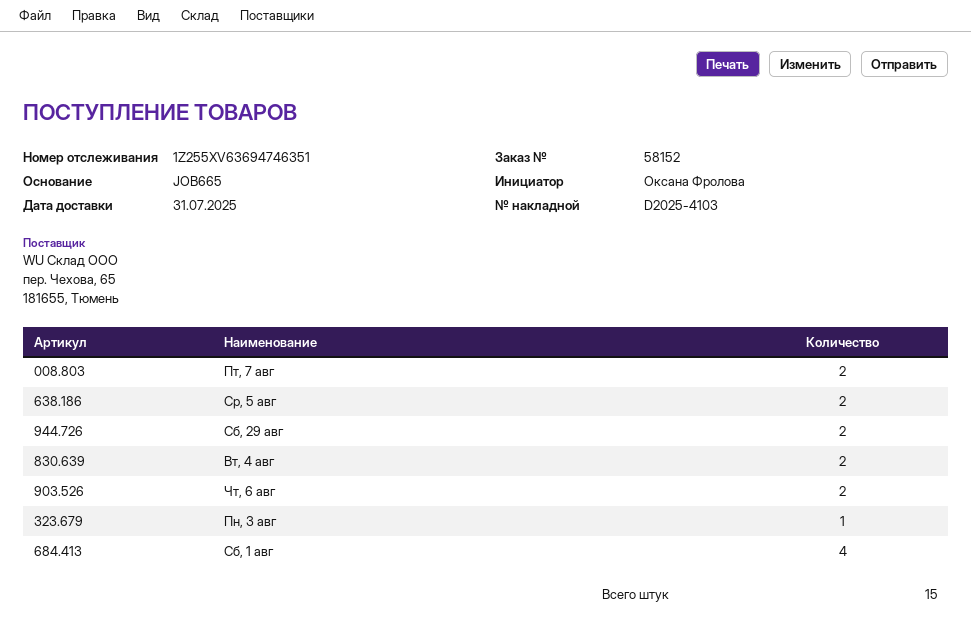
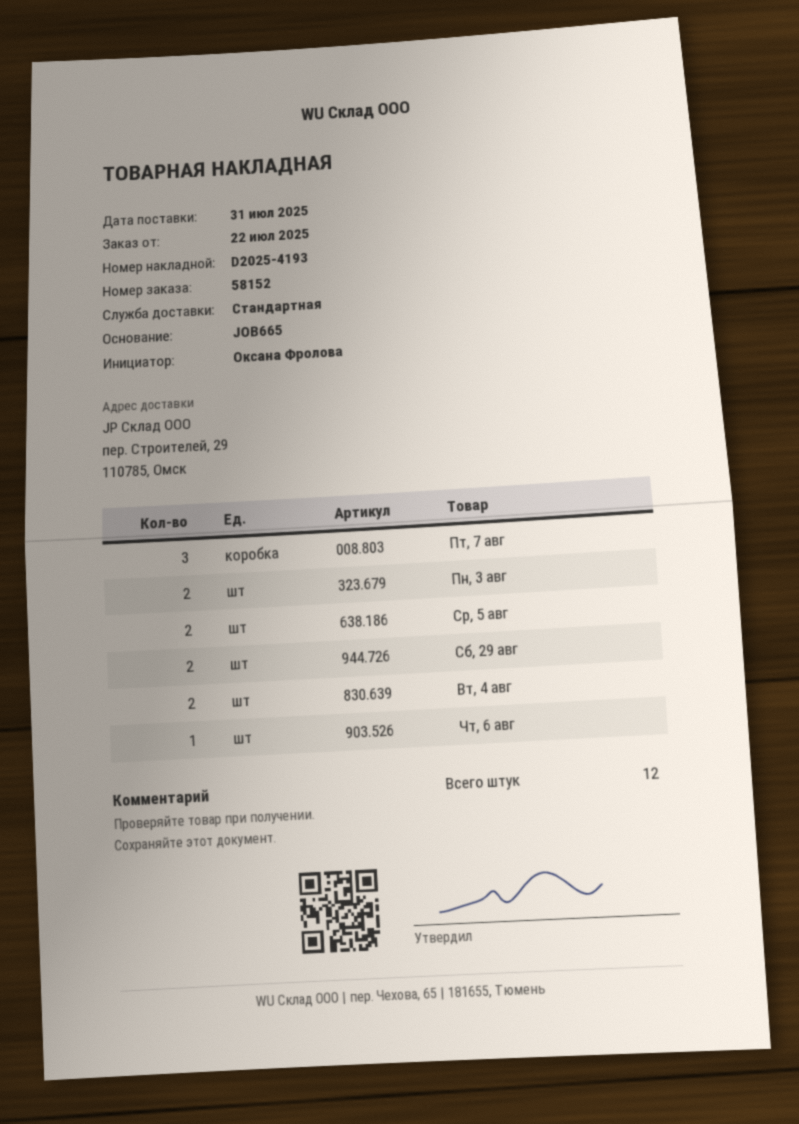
delivery note number: D2025-4103 -> D2025-4193
Пт, 7 авг: 2 -> 3
Чт, 6 авг: 2 -> 1
Пн, 3 авг: 1 -> 2
Сб, 1 авг: 4 -> none
total quantity: 15 -> 12

